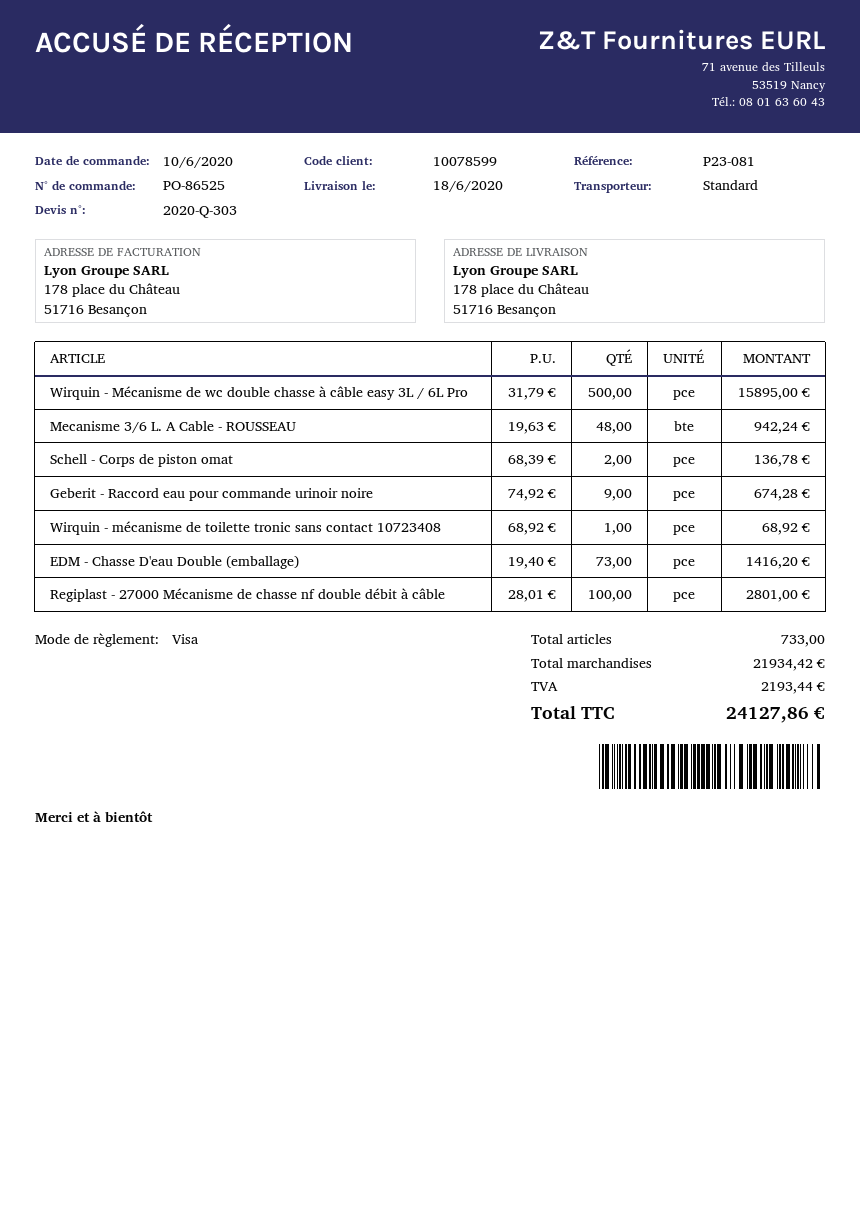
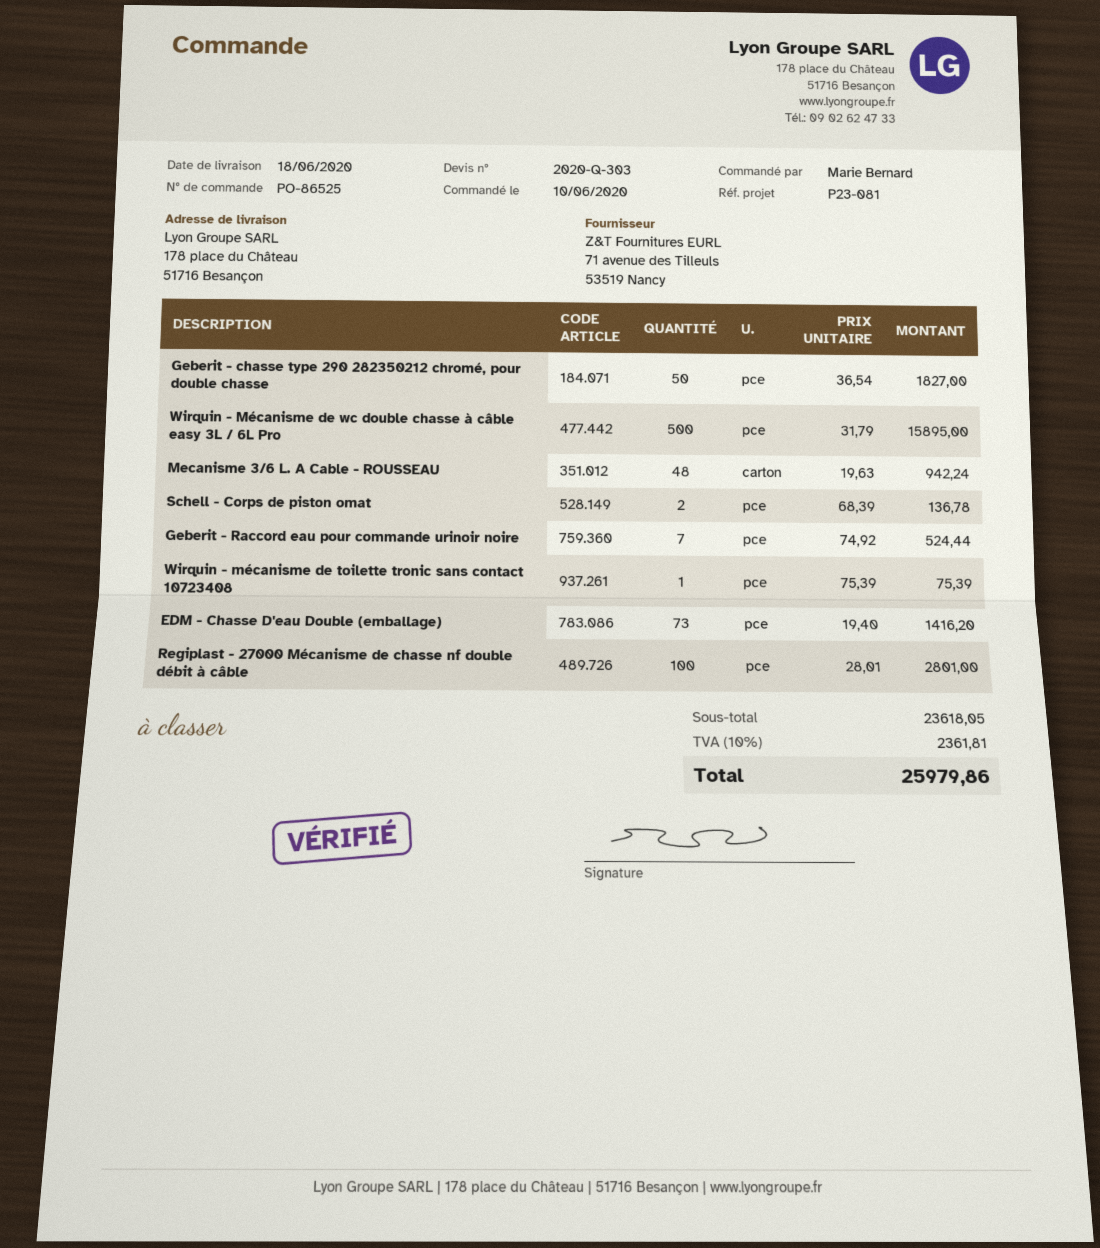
Geberit - Raccord eau pour commande urinoir noire: 9 x 74.92 = 674.28 -> 7 x 74.92 = 524.44
Wirquin - mécanisme de toilette tronic sans contact 10723408: 1 x 68.92 = 68.92 -> 1 x 75.39 = 75.39
Geberit - chasse type 290 282350212 chromé, pour double chasse: none -> 50 x 36.54 = 1827.00
subtotal: 21934.42 -> 23618.05
tax: 2193.44 -> 2361.81
total: 24127.86 -> 25979.86

